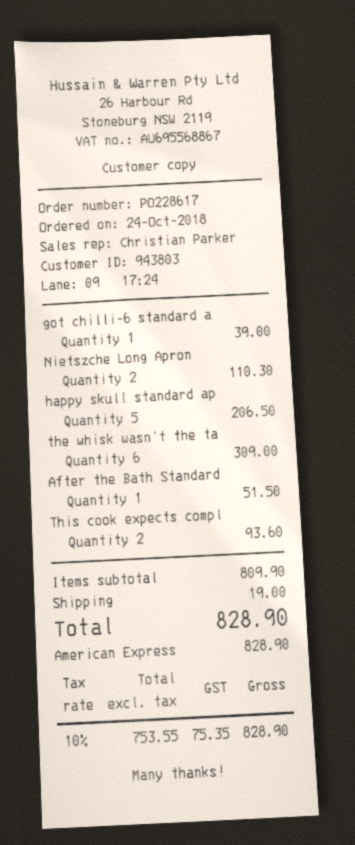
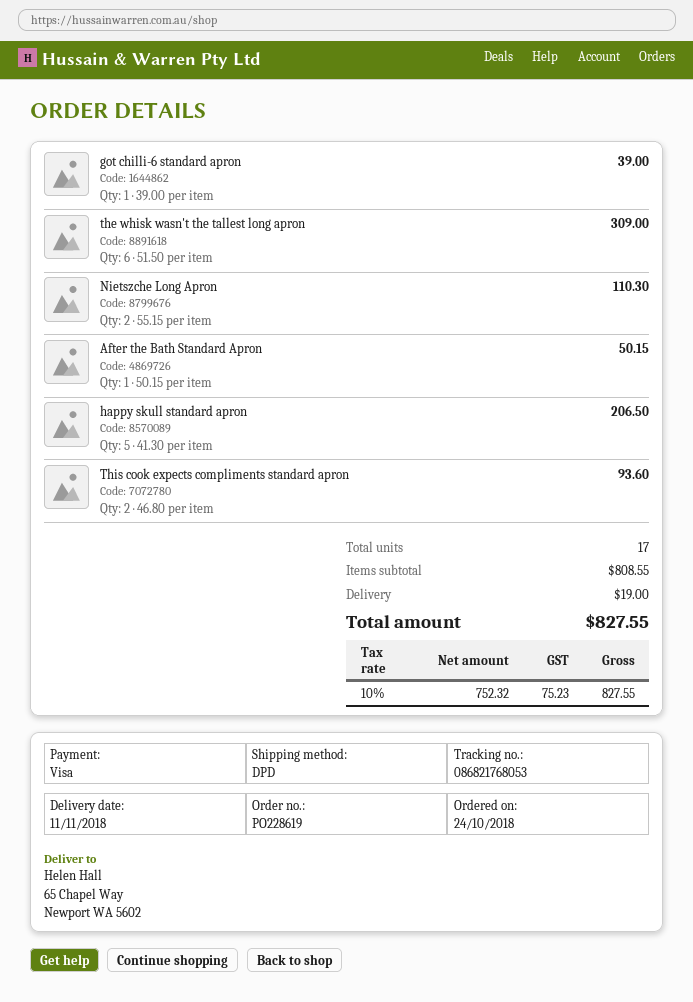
order number: PO228617 -> PO228619
payment method: American Express -> Visa
After the Bath Standard: 1 for 51.50 -> 1 for 50.15
subtotal: 809.90 -> 808.55
net: 753.55 -> 752.32
tax: 10% = 75.35 -> 10% = 75.23
total: 828.90 -> 827.55

